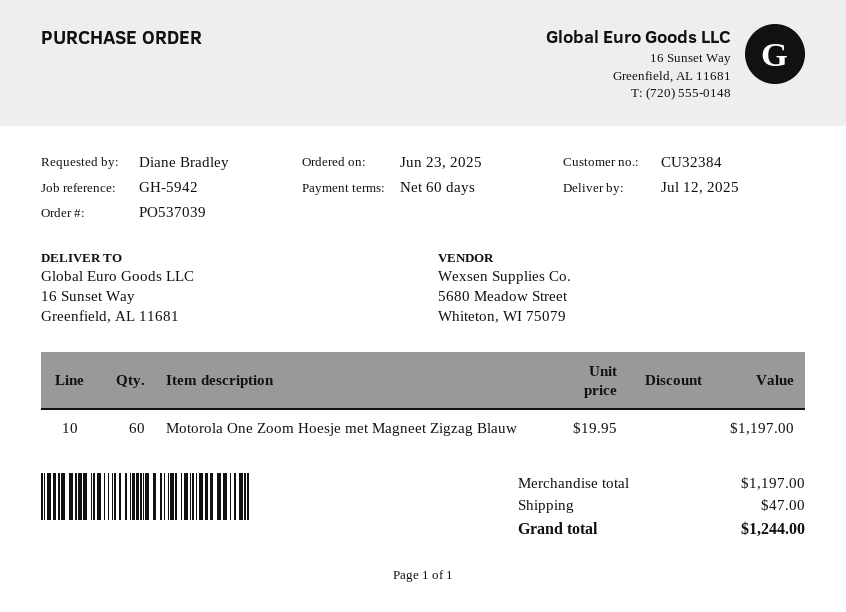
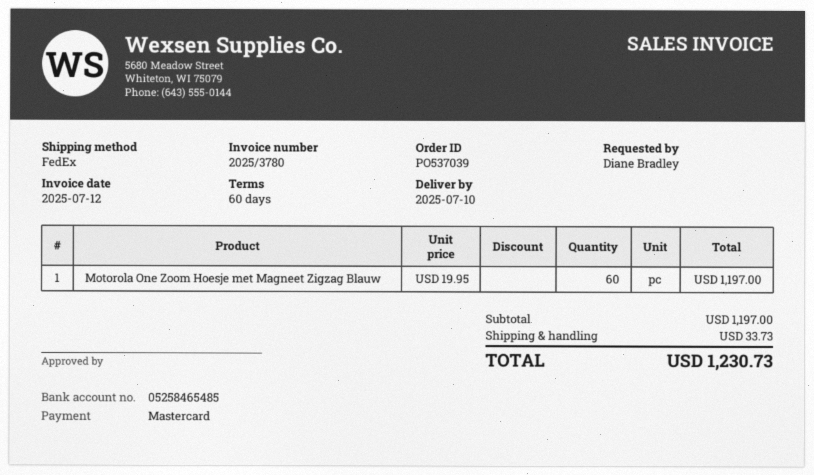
delivery date: 2025-07-12 -> 2025-07-10
shipping: 47.00 -> 33.73
total: 1244.00 -> 1230.73

